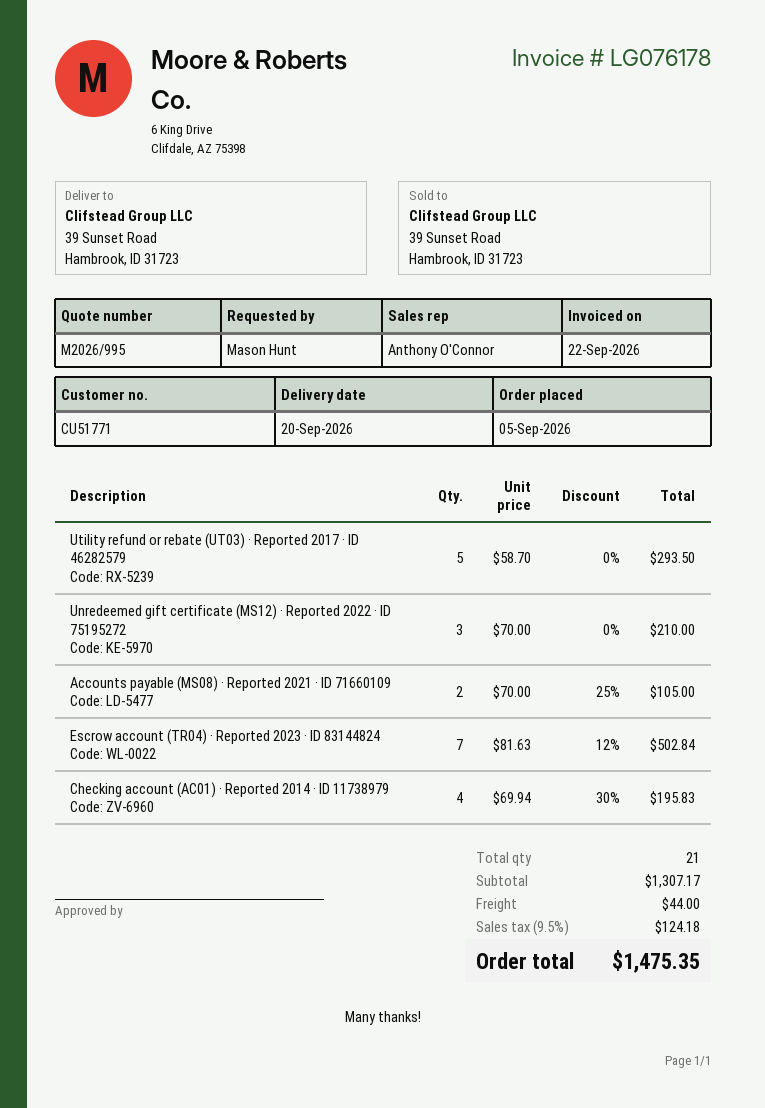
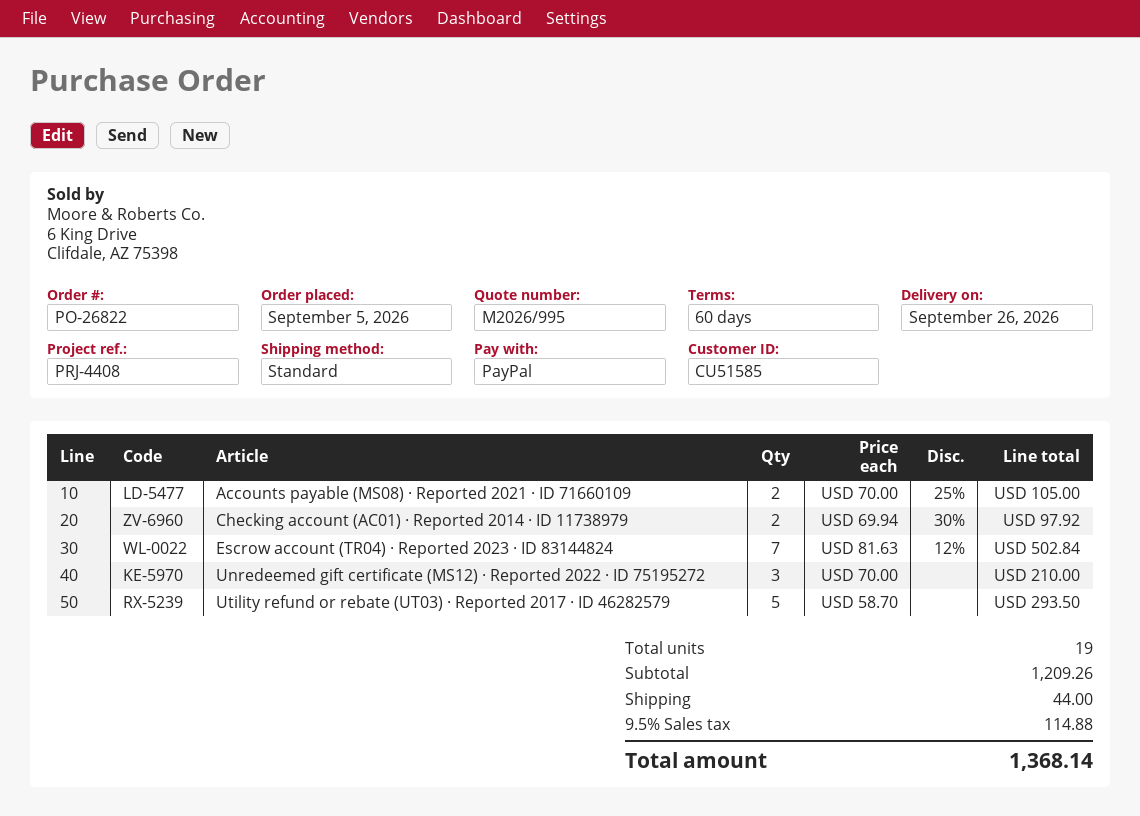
delivery date: 2026-09-20 -> 2026-09-26
customer number: CU51771 -> CU51585
Checking account (AC01) · Reported 2014 · ID 11738979: 4 x 69.94 - 30% = 195.83 -> 2 x 69.94 - 30% = 97.92
total quantity: 21 -> 19
subtotal: 1307.17 -> 1209.26
tax: 9.5% = 124.18 -> 9.5% = 114.88
total: 1475.35 -> 1368.14

